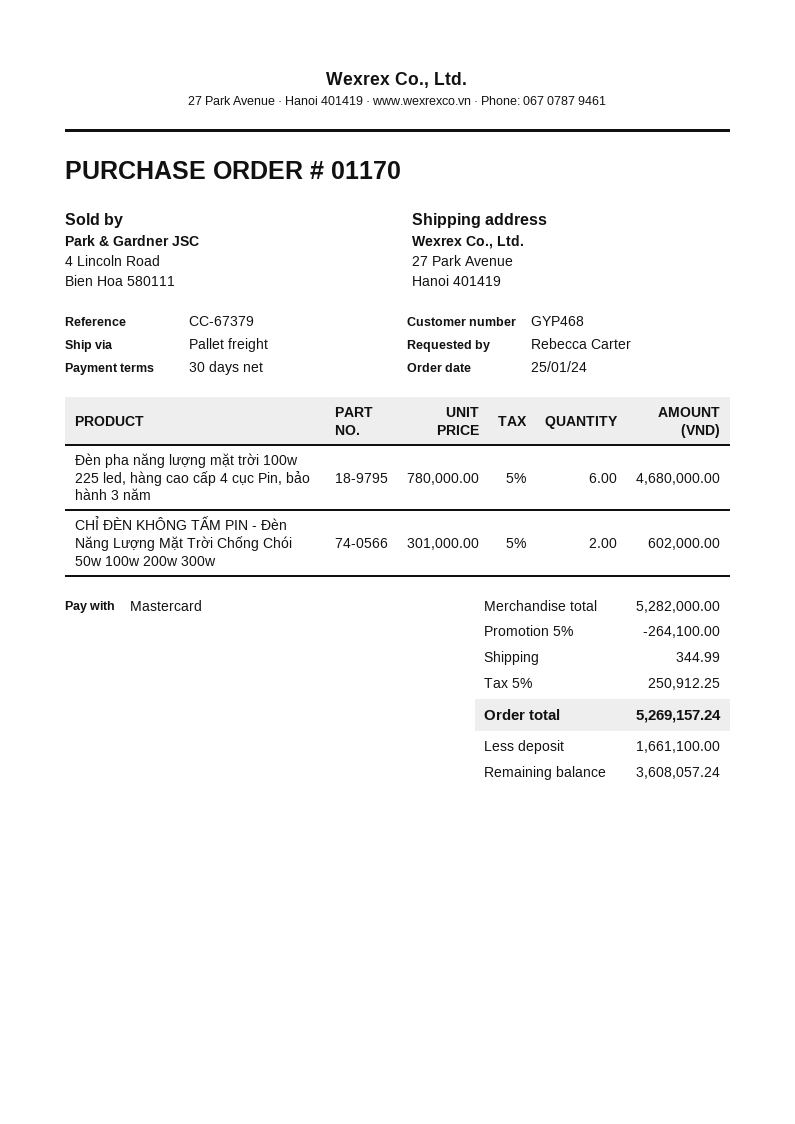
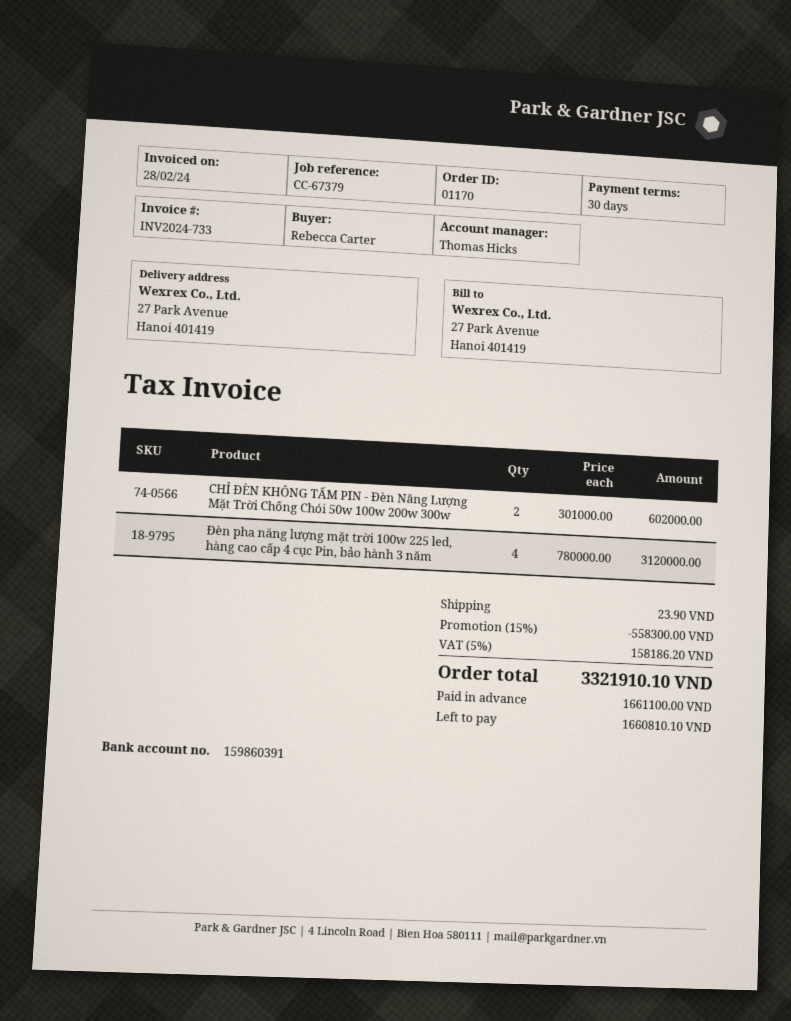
Đèn pha năng lượng mặt trời 100w 225 led, hàng cao cấp 4 cục Pin, bảo hành 3 năm: 6 x 780000.00 = 4680000.00 -> 4 x 780000.00 = 3120000.00
discount: 5% = 264100.00 -> 15% = 558300.00
shipping: 344.99 -> 23.90
tax: 5% = 250912.25 -> 5% = 158186.20
total: 5269157.24 -> 3321910.10
balance: 3608057.24 -> 1660810.10

